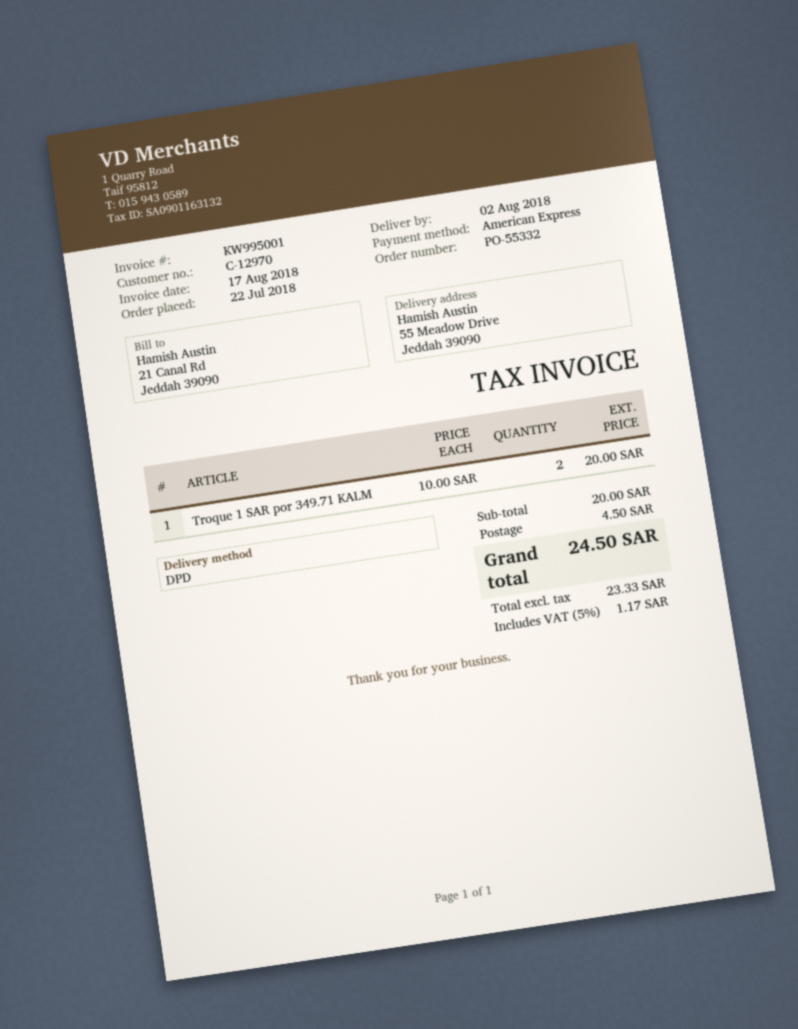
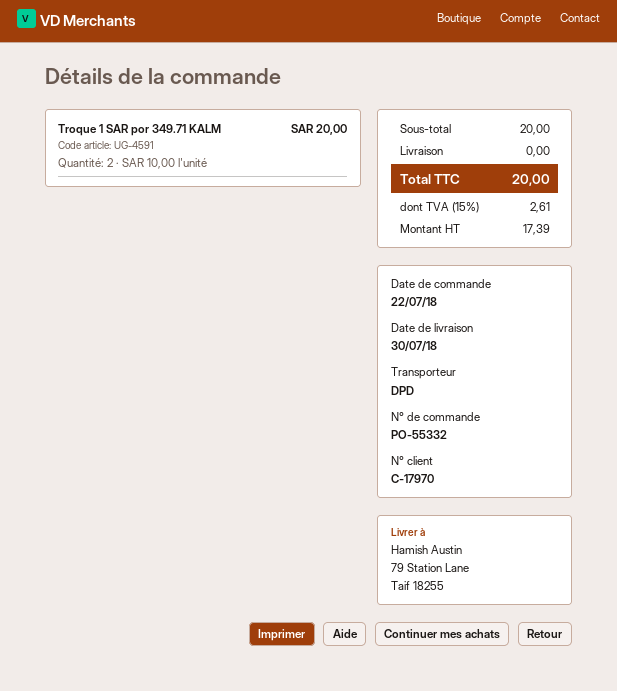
delivery date: 2018-08-02 -> 2018-07-30
customer number: C-12970 -> C-17970
ship to: 55 Meadow Drive, Jeddah 39090 -> 79 Station Lane, Taif 18255
shipping: 4.50 -> 0.00
net: 23.33 -> 17.39
tax: 5% = 1.17 -> 15% = 2.61
total: 24.50 -> 20.00

